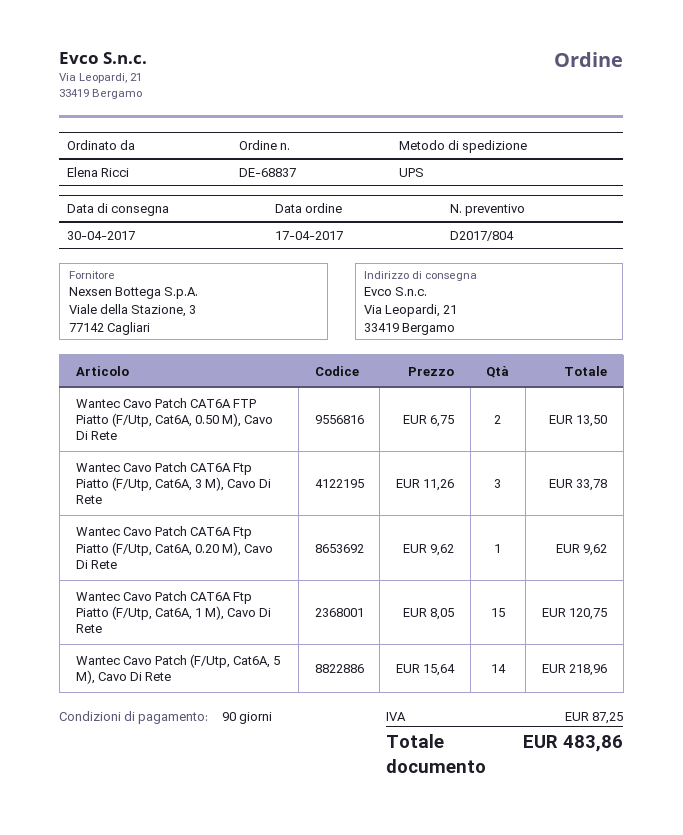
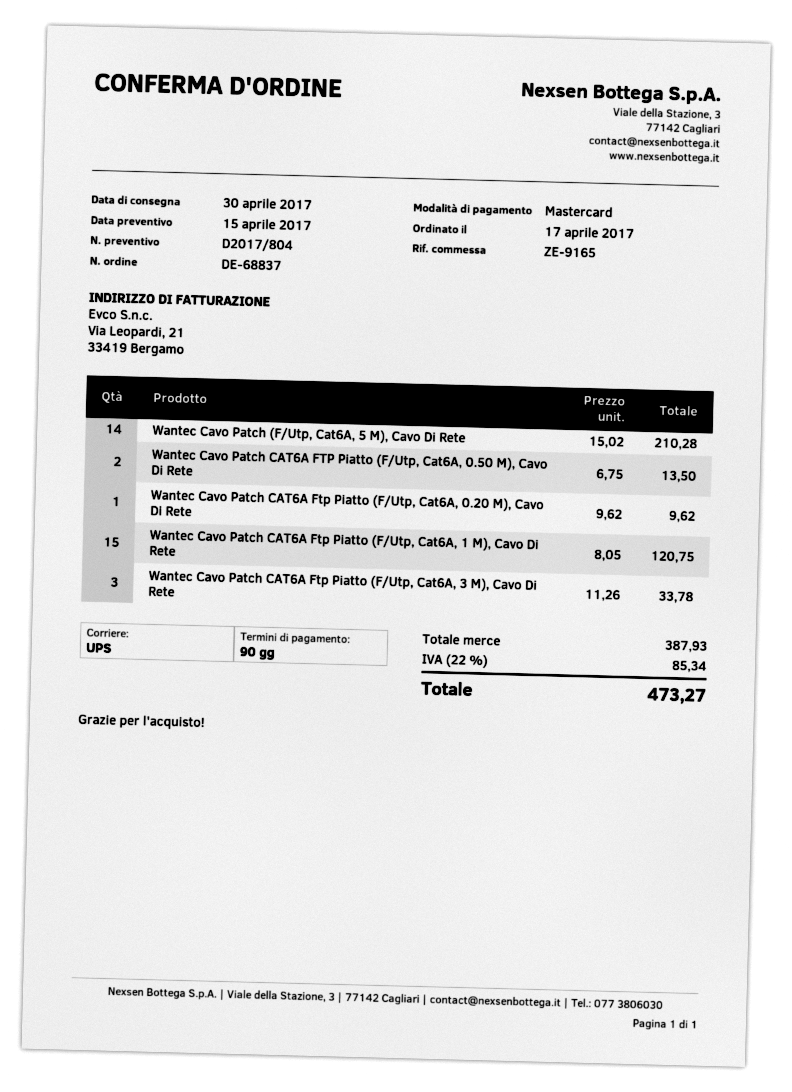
Wantec Cavo Patch (F/Utp, Cat6A, 5 M), Cavo Di Rete: 14 x 15.64 = 218.96 -> 14 x 15.02 = 210.28
tax: 87.25 -> 85.34
total: 483.86 -> 473.27

